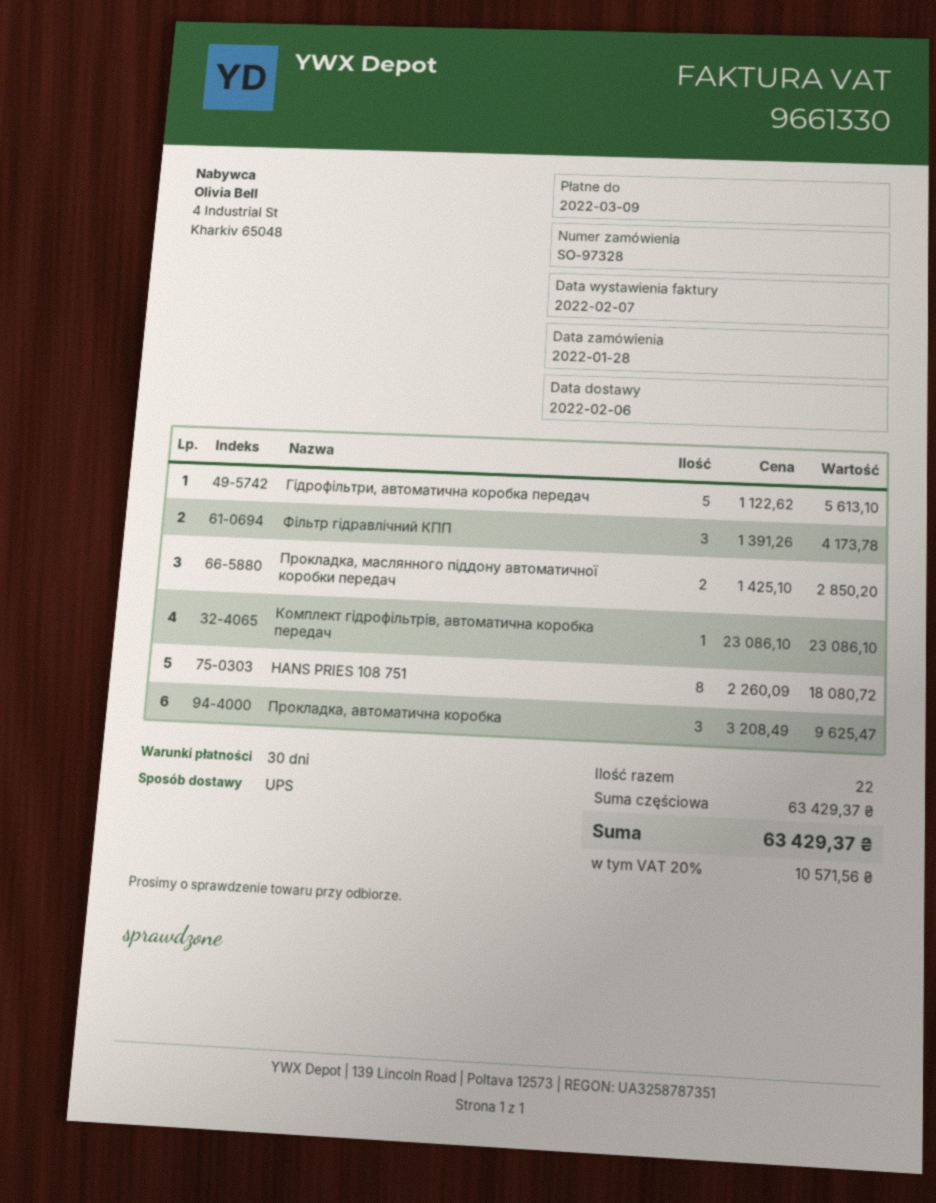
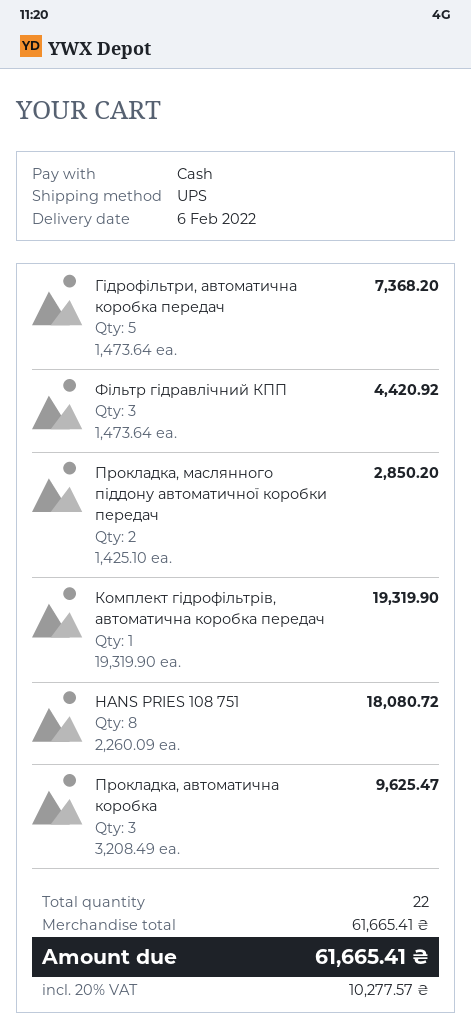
Гідрофільтри, автоматична коробка передач: 5 x 1122.62 = 5613.10 -> 5 x 1473.64 = 7368.20
Фільтр гідравлічний КПП: 3 x 1391.26 = 4173.78 -> 3 x 1473.64 = 4420.92
Комплект гідрофільтрів, автоматична коробка передач: 1 x 23086.10 = 23086.10 -> 1 x 19319.90 = 19319.90
subtotal: 63429.37 -> 61665.41
tax: 20% = 10571.56 -> 20% = 10277.57
total: 63429.37 -> 61665.41

